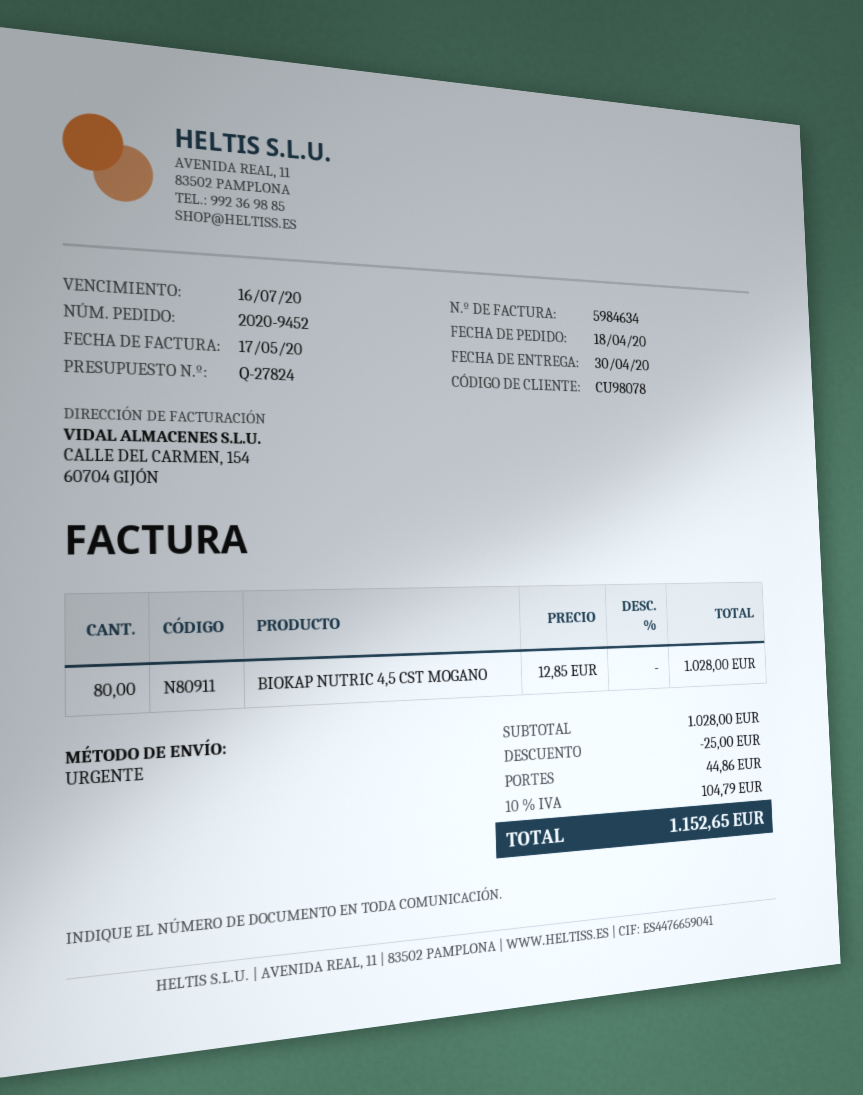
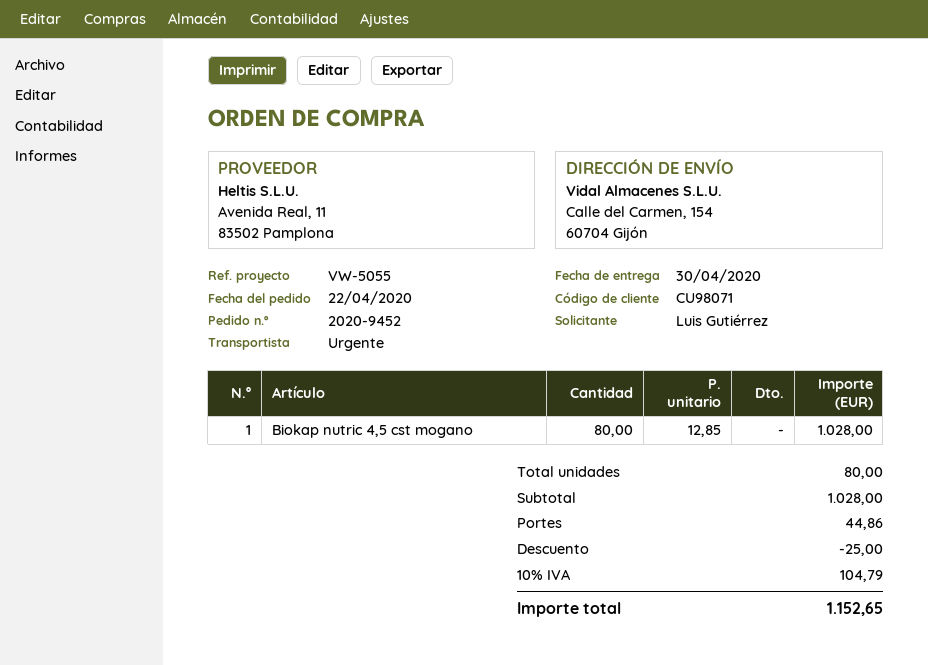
order date: 2020-04-18 -> 2020-04-22
customer number: CU98078 -> CU98071

